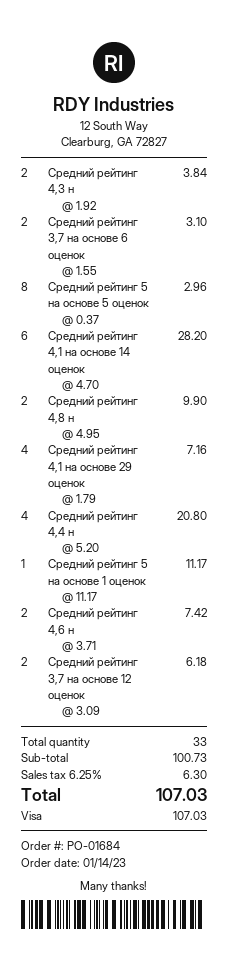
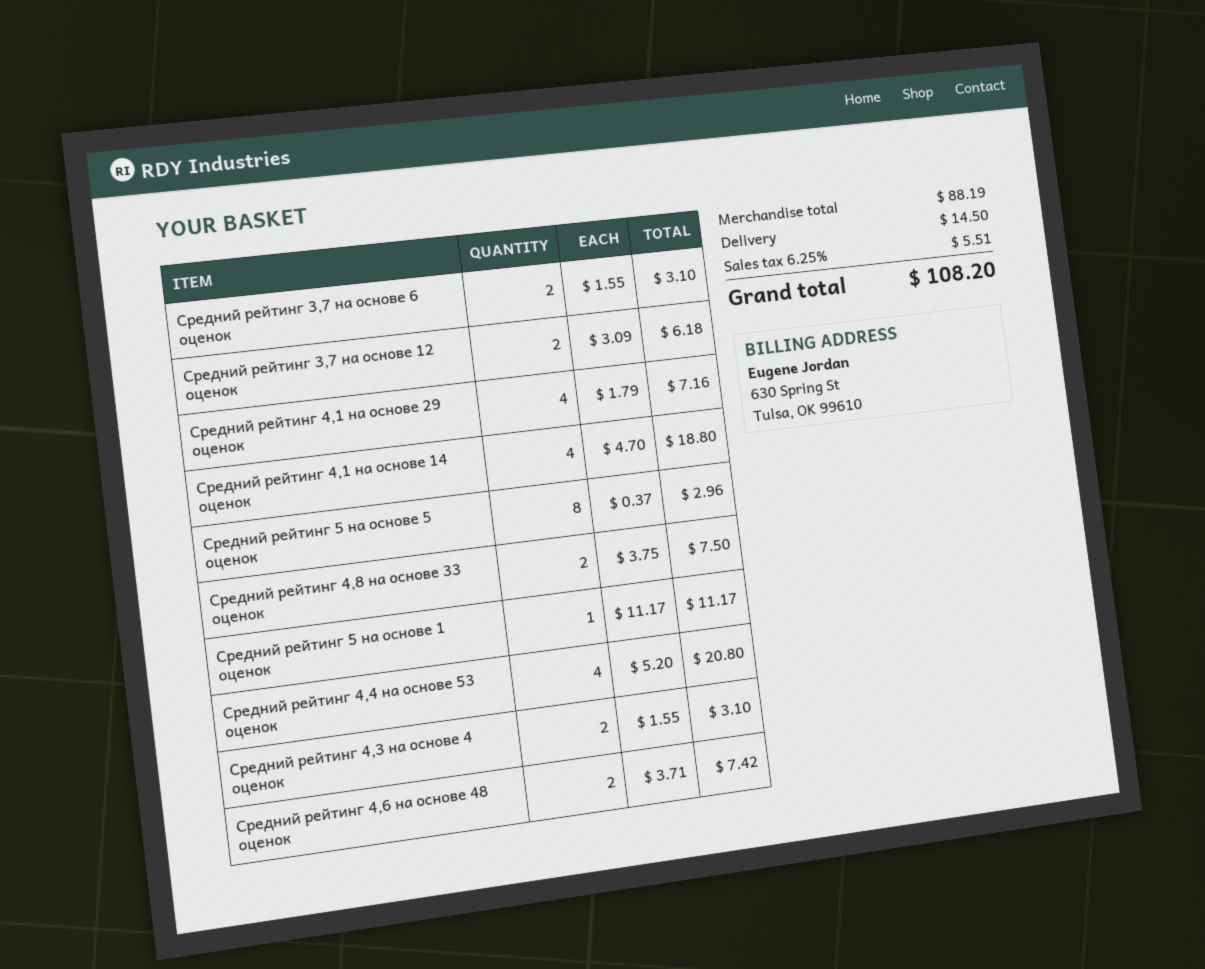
Средний рейтинг 4,3 н: 2 x 1.92 = 3.84 -> 2 x 1.55 = 3.10
Средний рейтинг 4,1 на основе 14 оценок: 6 x 4.70 = 28.20 -> 4 x 4.70 = 18.80
Средний рейтинг 4,8 н: 2 x 4.95 = 9.90 -> 2 x 3.75 = 7.50
subtotal: 100.73 -> 88.19
shipping: none -> 14.50
tax: 6.25% = 6.30 -> 6.25% = 5.51
total: 107.03 -> 108.20

